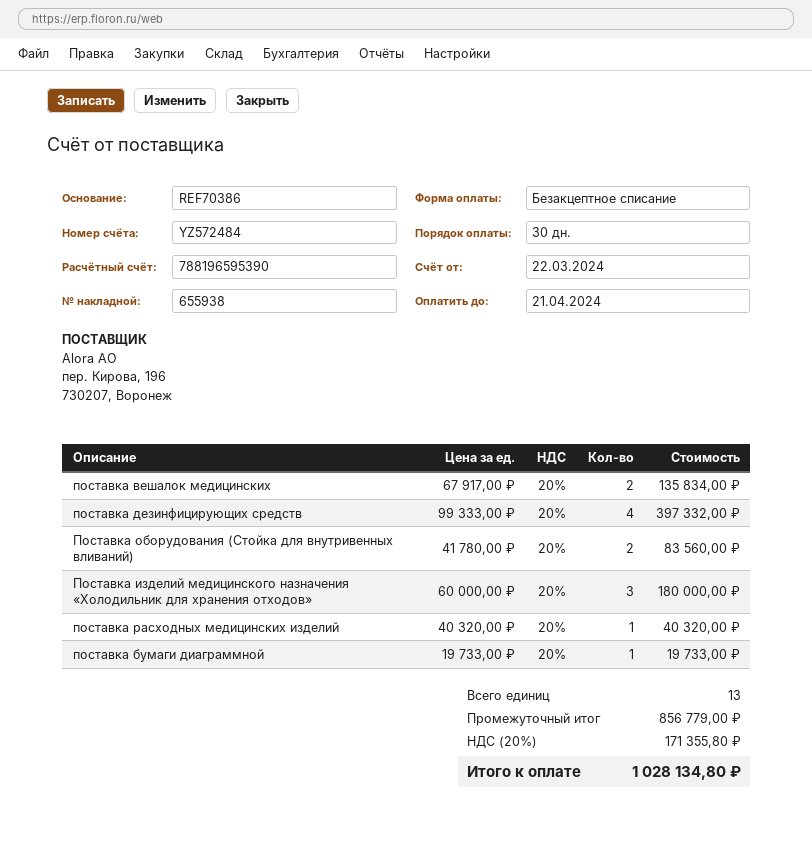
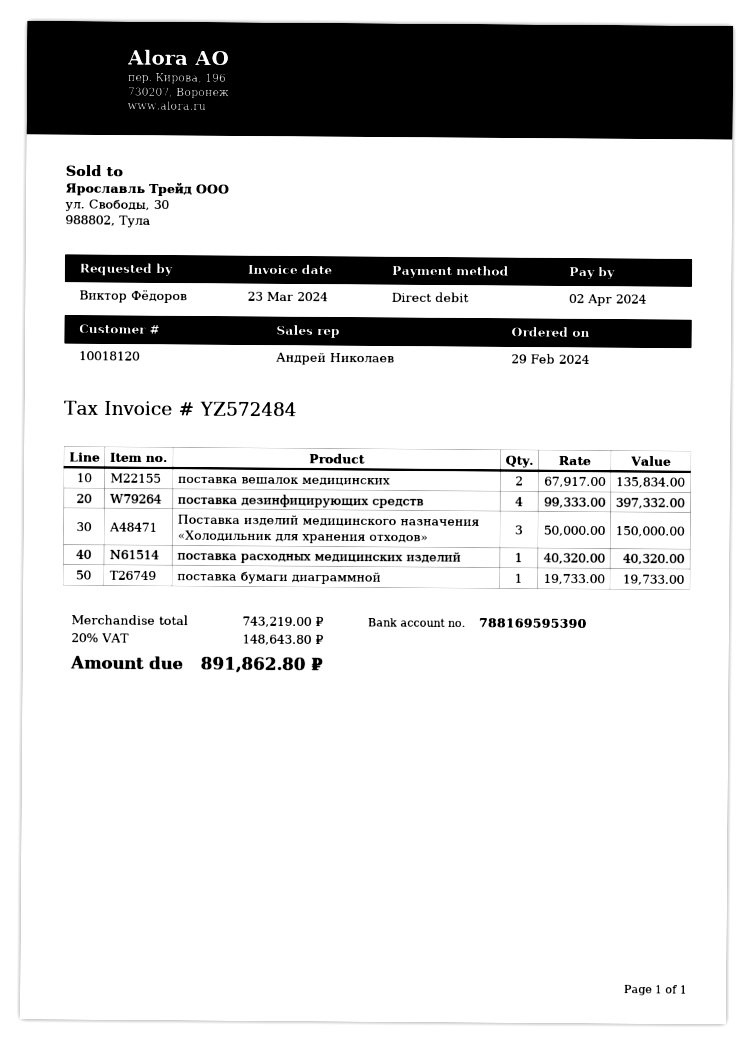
invoice date: 2024-03-22 -> 2024-03-23
due date: 2024-04-21 -> 2024-04-02
bank account: 788196595390 -> 788169595390
Поставка оборудования (Стойка для внутривенных вливаний): 2 x 41780.00 = 83560.00 -> none
Поставка изделий медицинского назначения «Холодильник для хранения отходов»: 3 x 60000.00 = 180000.00 -> 3 x 50000.00 = 150000.00
subtotal: 856779.00 -> 743219.00
tax: 20% = 171355.80 -> 20% = 148643.80
total: 1028134.80 -> 891862.80

